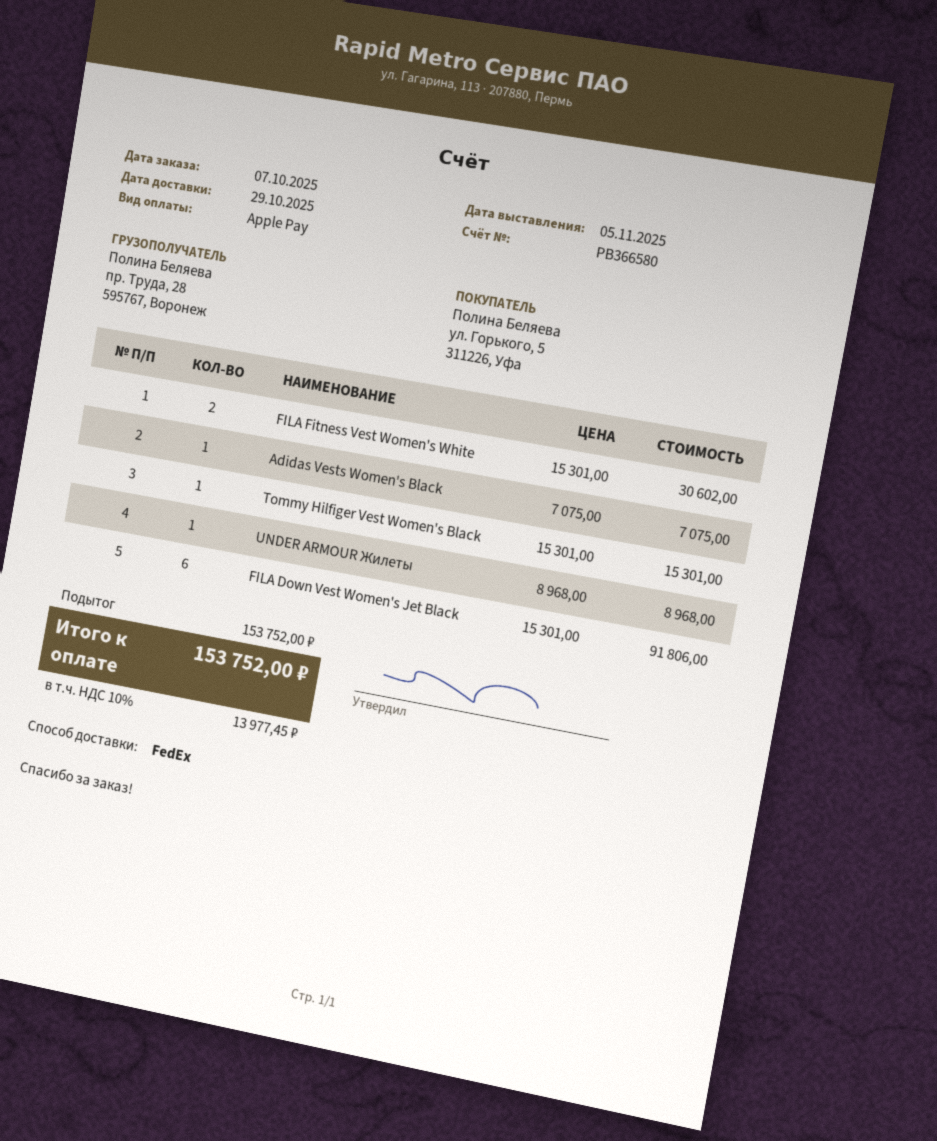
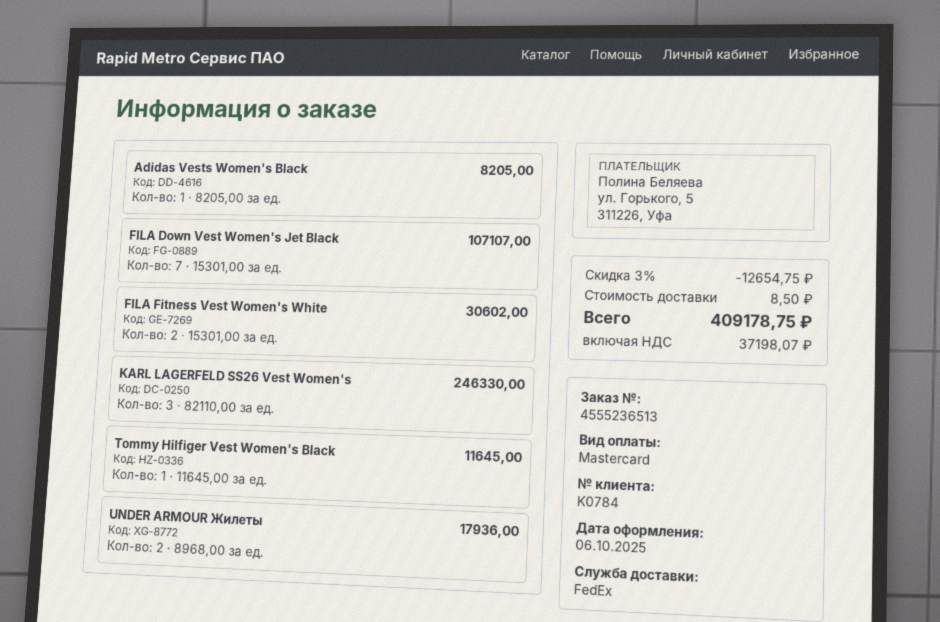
order date: 2025-10-07 -> 2025-10-06
payment method: Apple Pay -> Mastercard
Adidas Vests Women's Black: 1 x 7075.00 = 7075.00 -> 1 x 8205.00 = 8205.00
Tommy Hilfiger Vest Women's Black: 1 x 15301.00 = 15301.00 -> 1 x 11645.00 = 11645.00
UNDER ARMOUR Жилеты: 1 x 8968.00 = 8968.00 -> 2 x 8968.00 = 17936.00
FILA Down Vest Women's Jet Black: 6 x 15301.00 = 91806.00 -> 7 x 15301.00 = 107107.00
KARL LAGERFELD SS26 Vest Women's: none -> 3 x 82110.00 = 246330.00
discount: none -> 3% = 12654.75
shipping: none -> 8.50
tax: 13977.45 -> 37198.07
total: 153752.00 -> 409178.75

